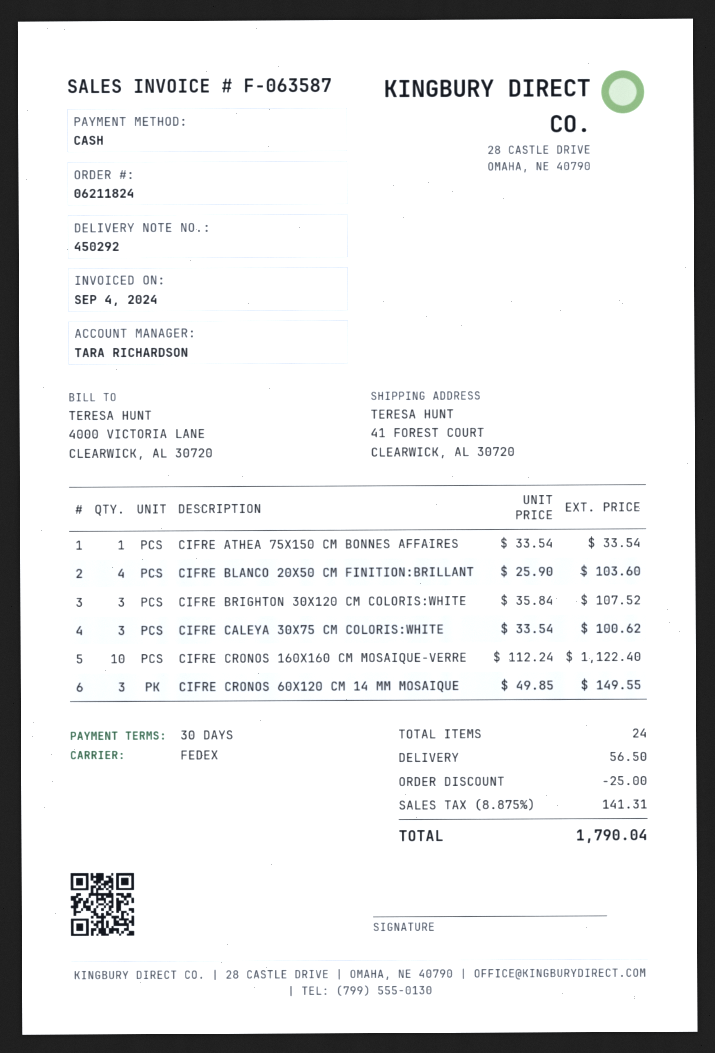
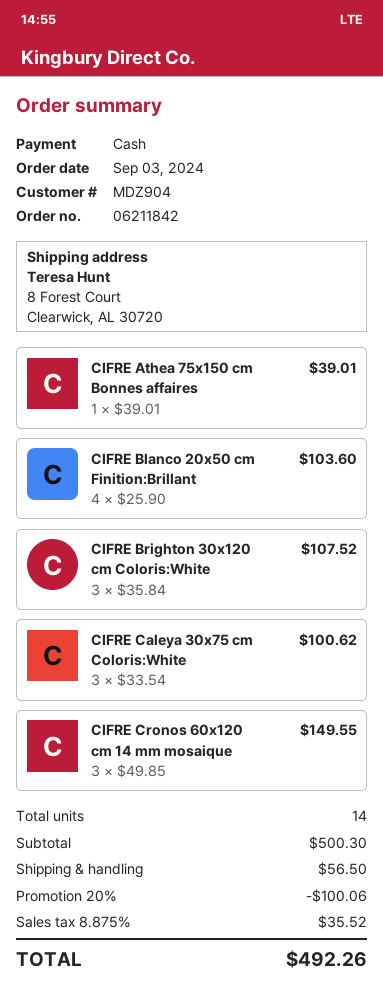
order number: 06211824 -> 06211842
ship to: 41 FOREST COURT, CLEARWICK, AL 30720 -> 8 Forest Court, Clearwick, AL 30720
CIFRE ATHEA 75X150 CM BONNES AFFAIRES: 1 x 33.54 = 33.54 -> 1 x 39.01 = 39.01
CIFRE CRONOS 160X160 CM MOSAIQUE-VERRE: 10 x 112.24 = 1122.40 -> none
total quantity: 24 -> 14
discount: 25.00 -> 100.06
tax: 8.875% = 141.31 -> 8.875% = 35.52
total: 1790.04 -> 492.26

